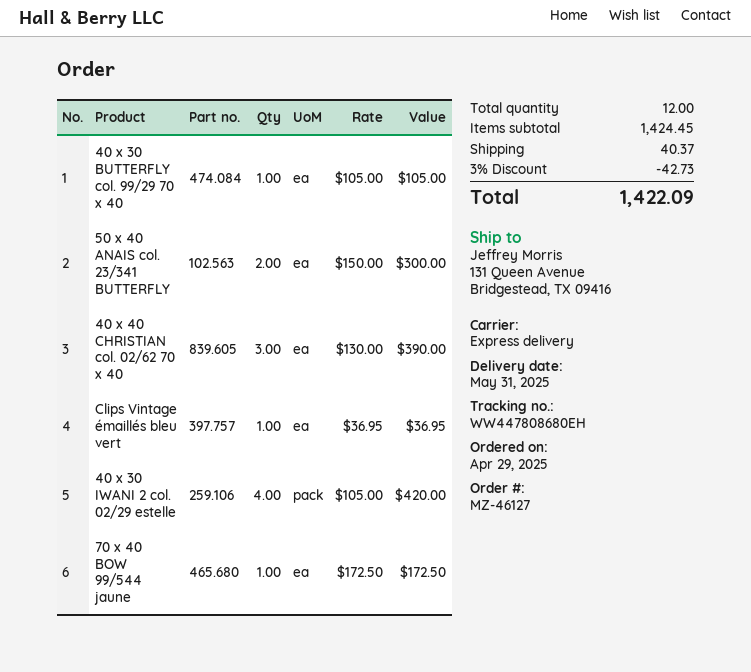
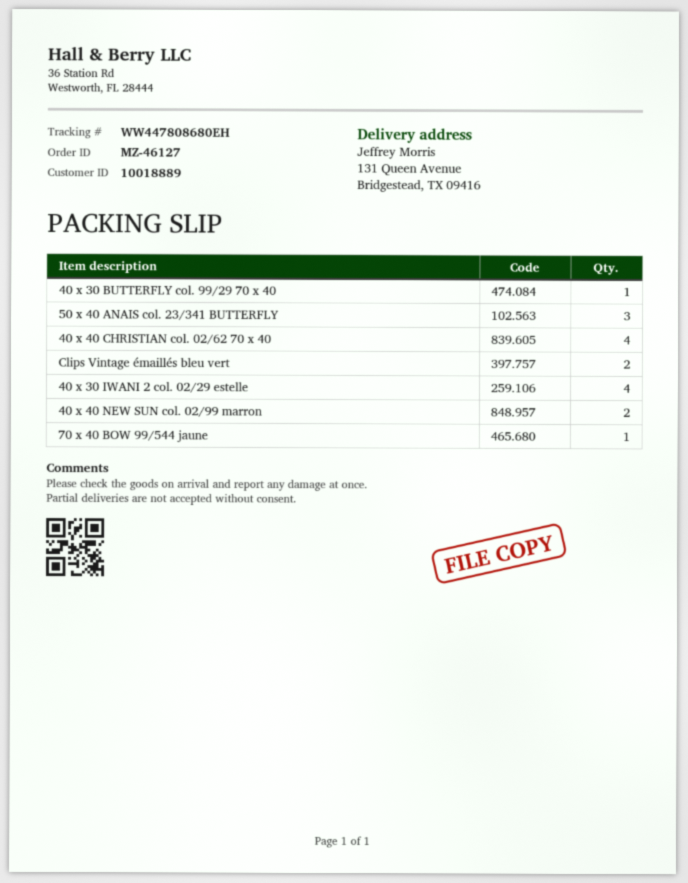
50 x 40 ANAIS col. 23/341 BUTTERFLY: 2 -> 3
40 x 40 CHRISTIAN col. 02/62 70 x 40: 3 -> 4
Clips Vintage émaillés bleu vert: 1 -> 2
40 x 40 NEW SUN col. 02/99 marron: none -> 2

